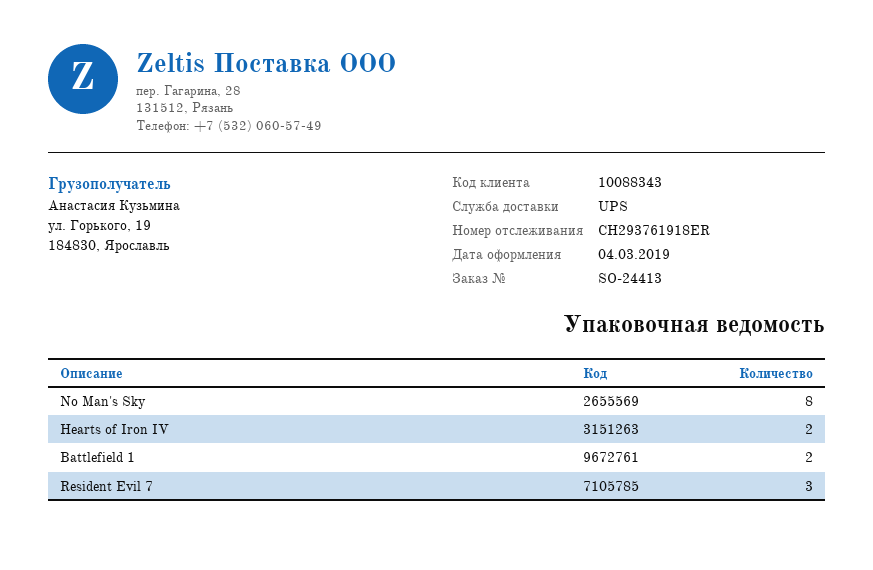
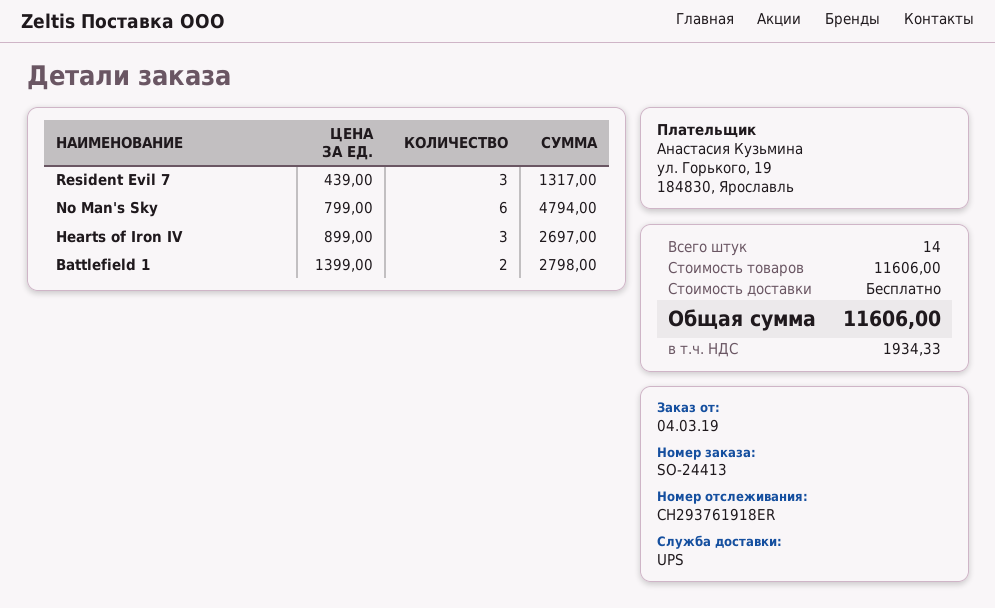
No Man's Sky: 8 -> 6
Hearts of Iron IV: 2 -> 3

